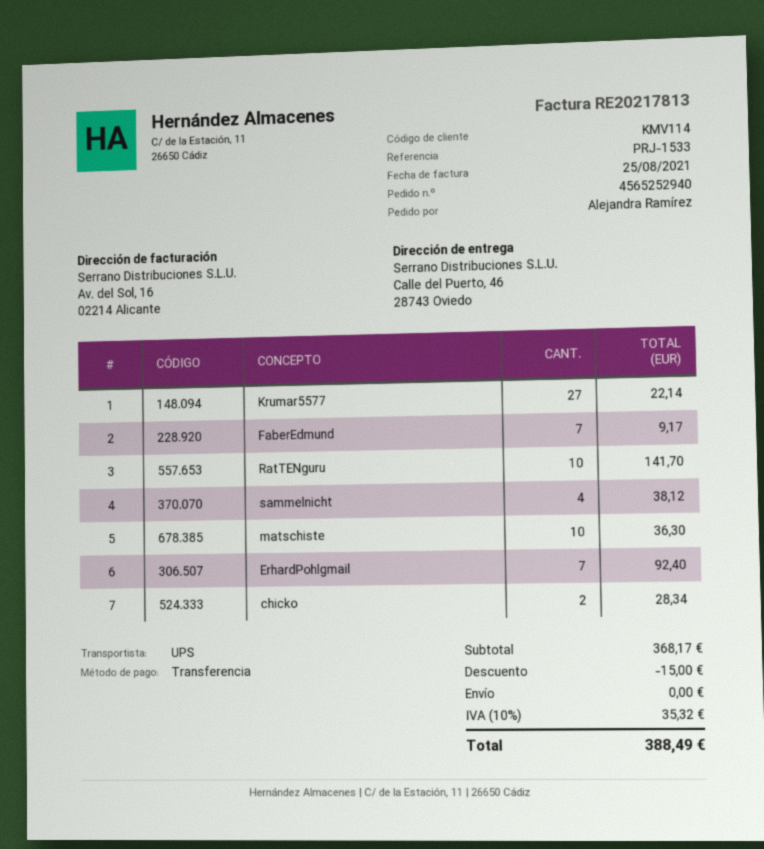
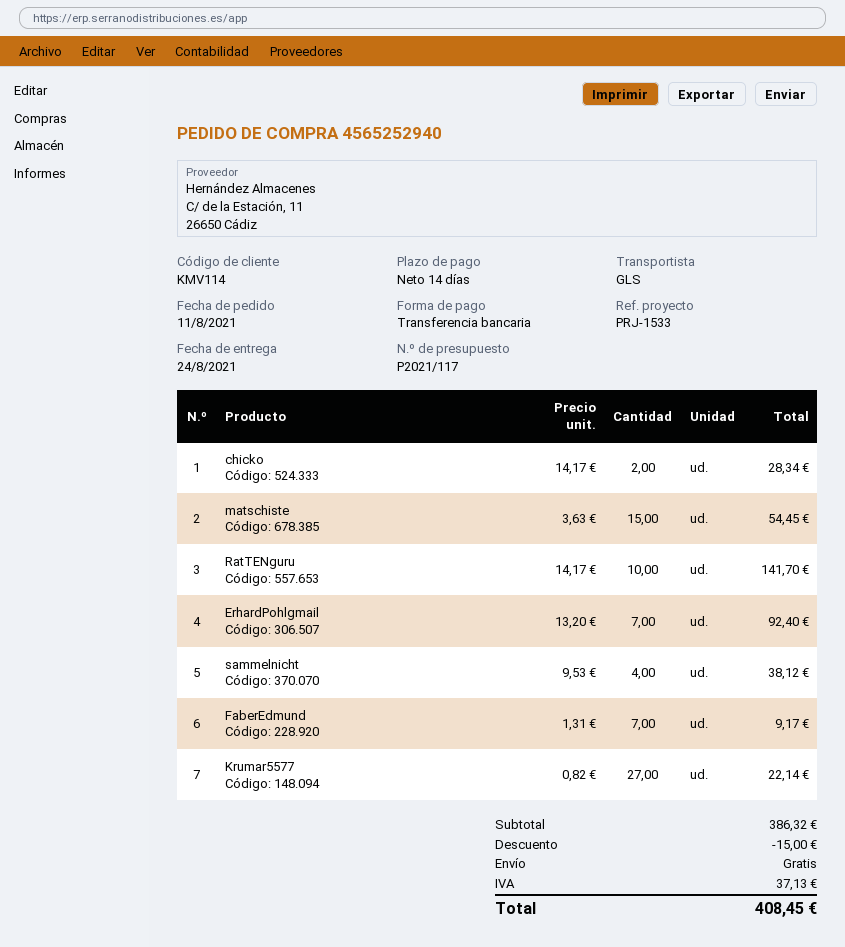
shipping method: UPS -> GLS
matschiste: 10 for 36.30 -> 15 for 54.45
subtotal: 368.17 -> 386.32
tax: 35.32 -> 37.13
total: 388.49 -> 408.45

